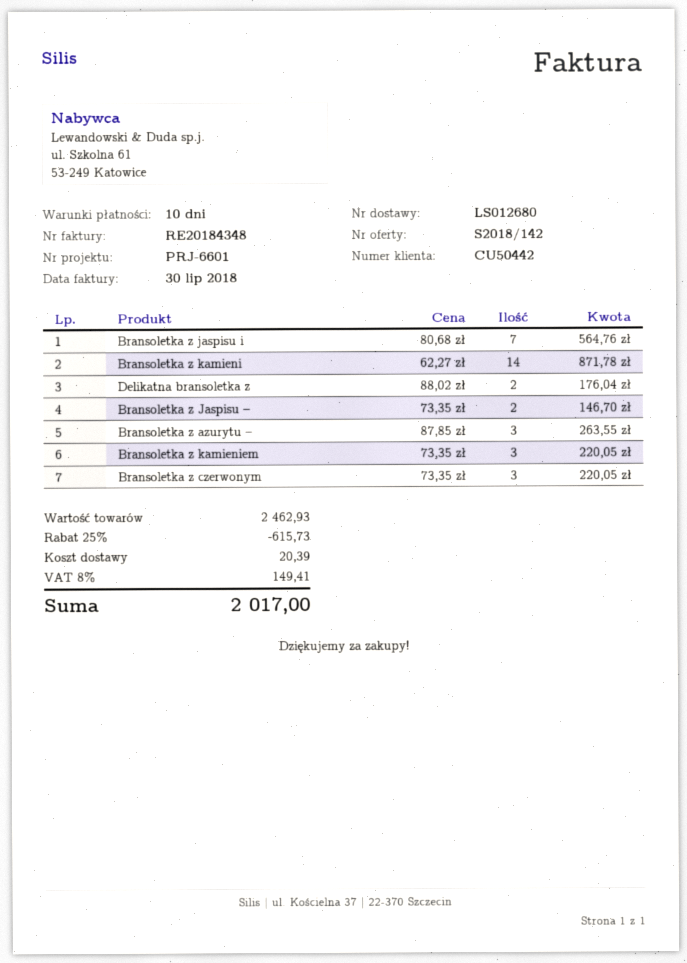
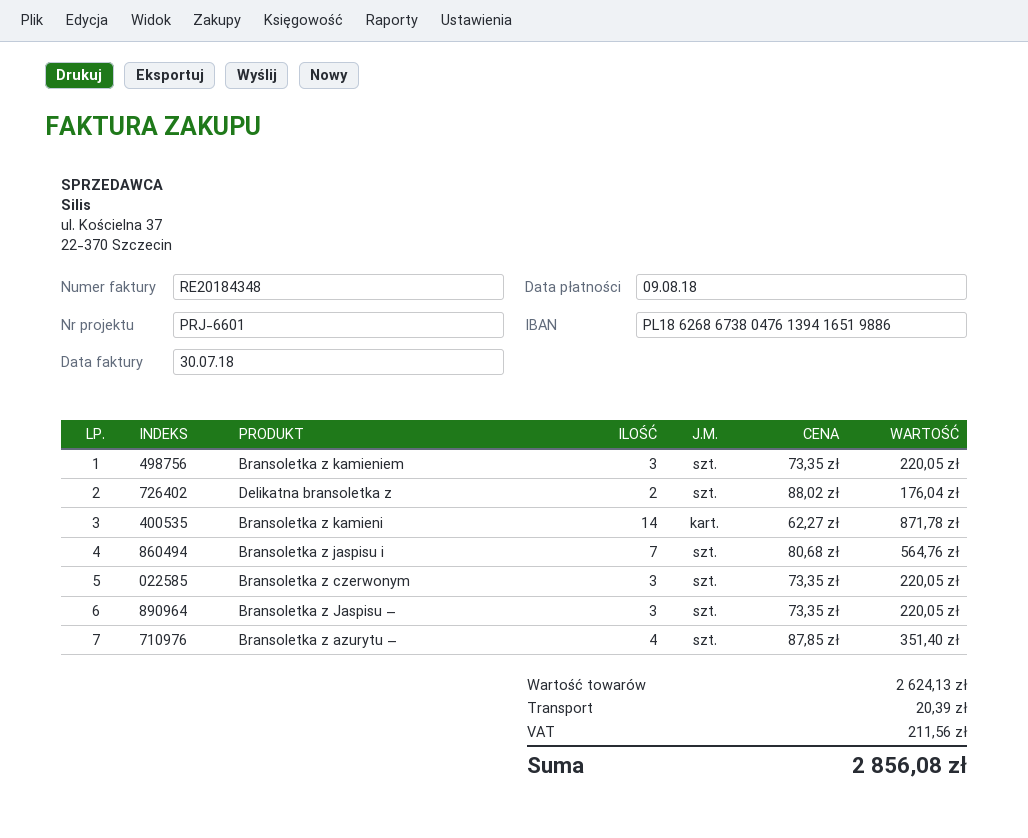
Bransoletka z Jaspisu –: 2 x 73.35 = 146.70 -> 3 x 73.35 = 220.05
Bransoletka z azurytu –: 3 x 87.85 = 263.55 -> 4 x 87.85 = 351.40
subtotal: 2462.93 -> 2624.13
discount: 25% = 615.73 -> none
tax: 149.41 -> 211.56
total: 2017.00 -> 2856.08

